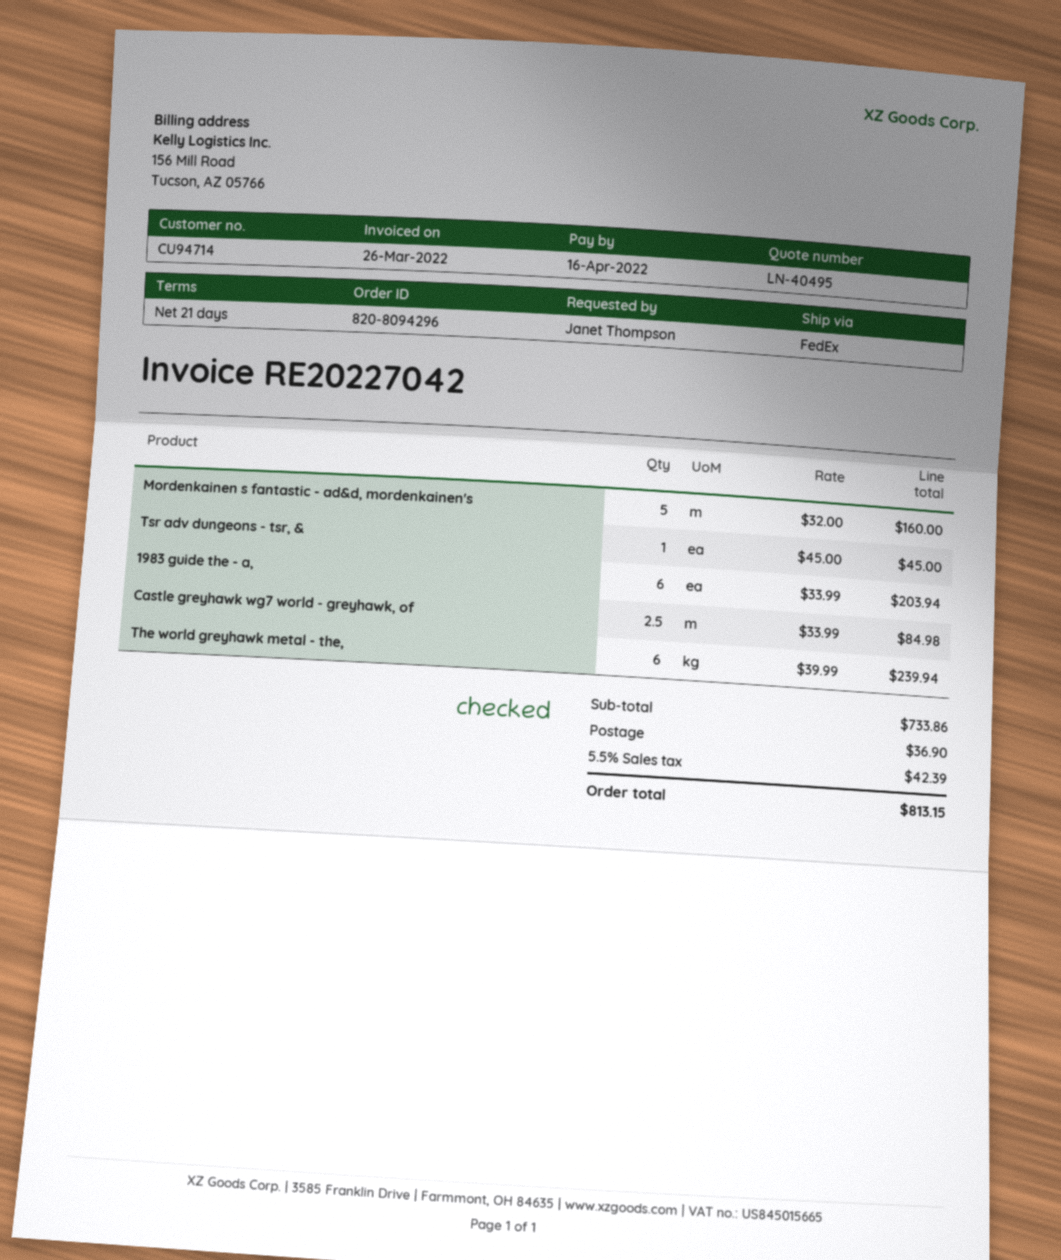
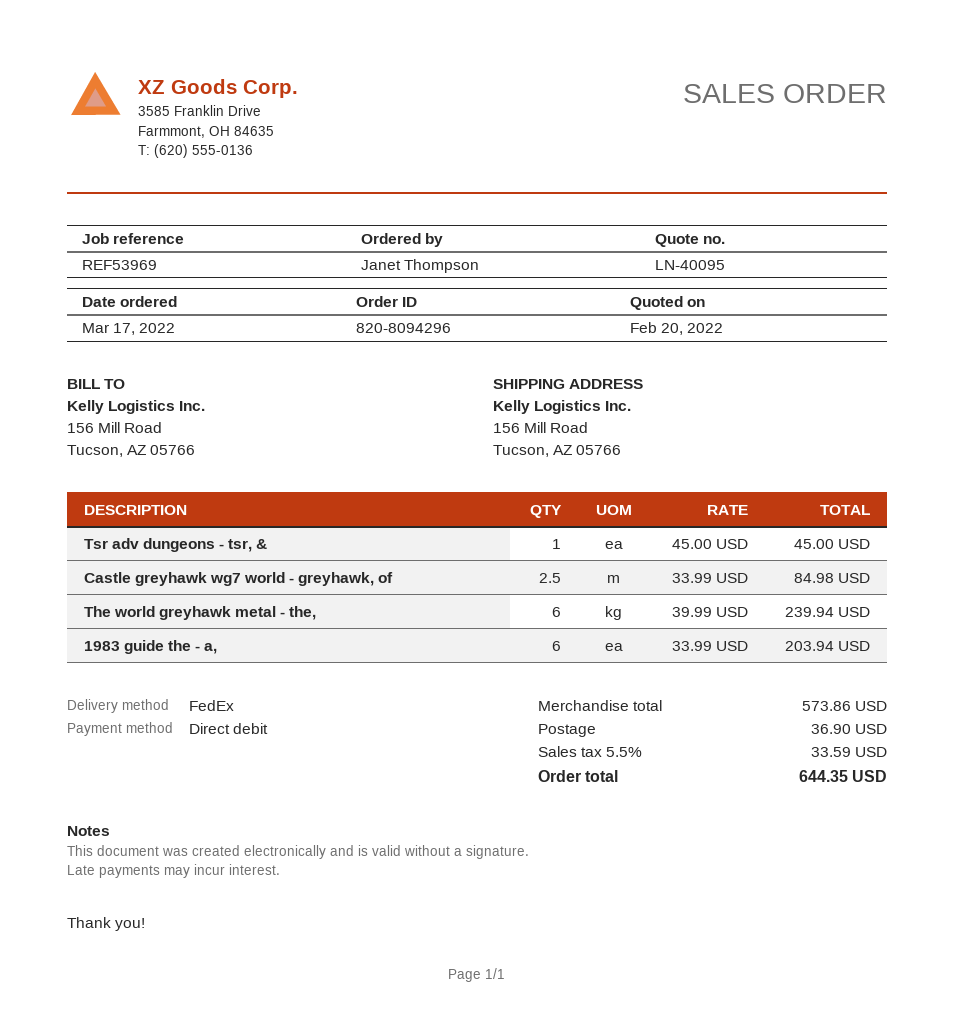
quote number: LN-40495 -> LN-40095
Mordenkainen s fantastic - ad&d, mordenkainen's: 5 x 32.00 = 160.00 -> none
subtotal: 733.86 -> 573.86
tax: 5.5% = 42.39 -> 5.5% = 33.59
total: 813.15 -> 644.35

